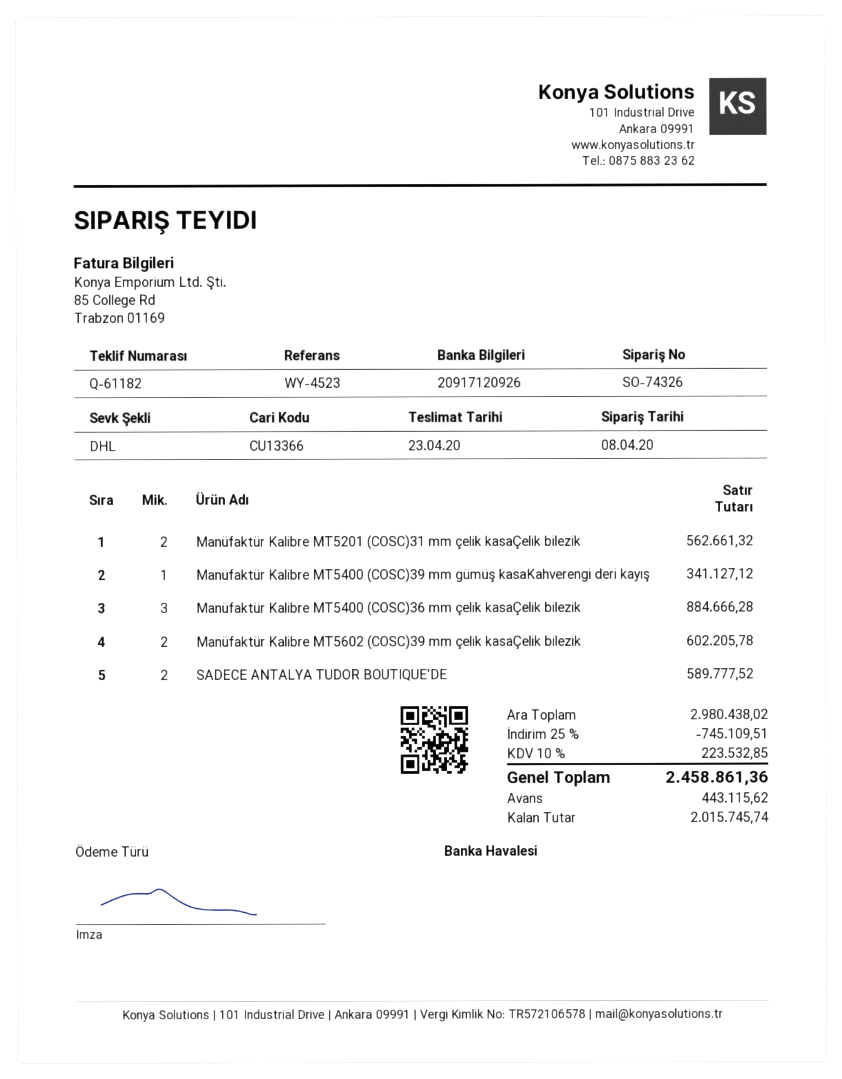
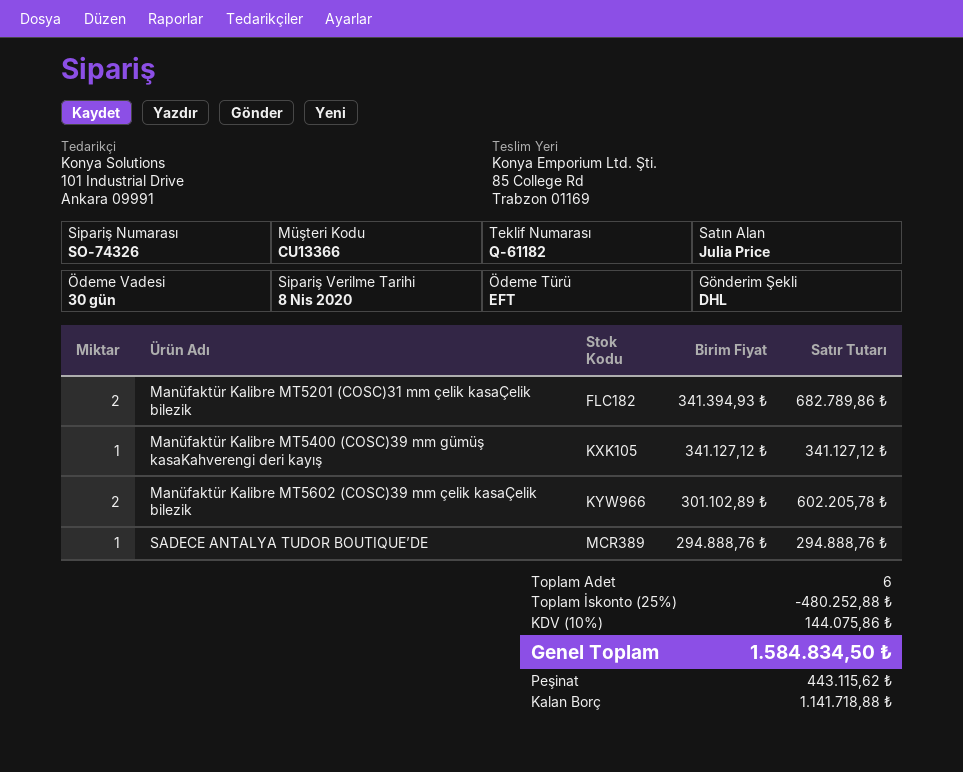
Manüfaktür Kalibre MT5201 (COSC)31 mm çelik kasaÇelik bilezik: 2 for 562661.32 -> 2 for 682789.86
Manüfaktür Kalibre MT5400 (COSC)36 mm çelik kasaÇelik bilezik: 3 for 884666.28 -> none
SADECE ANTALYA TUDOR BOUTIQUE’DE: 2 for 589777.52 -> 1 for 294888.76
discount: 25% = 745109.51 -> 25% = 480252.88
tax: 10% = 223532.85 -> 10% = 144075.86
total: 2458861.36 -> 1584834.50
balance: 2015745.74 -> 1141718.88

